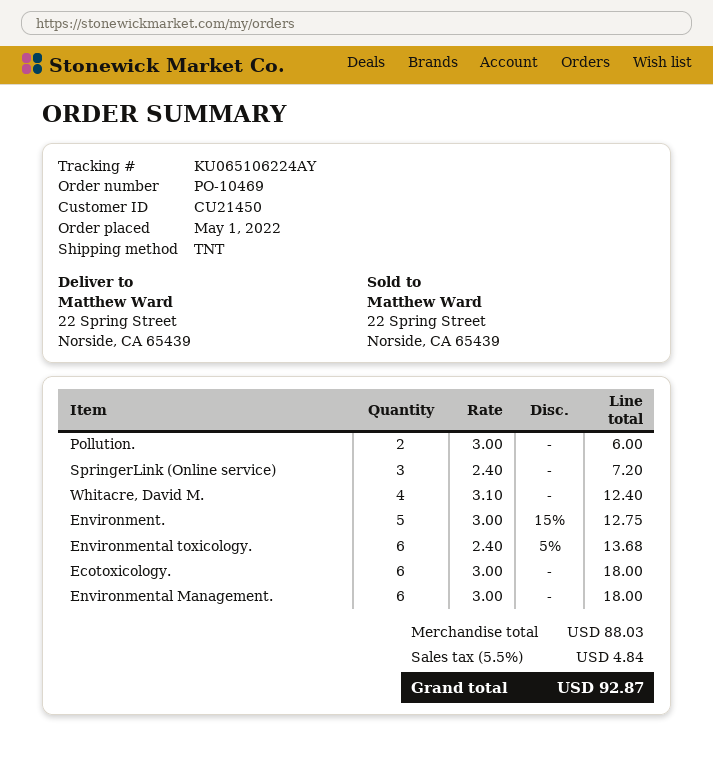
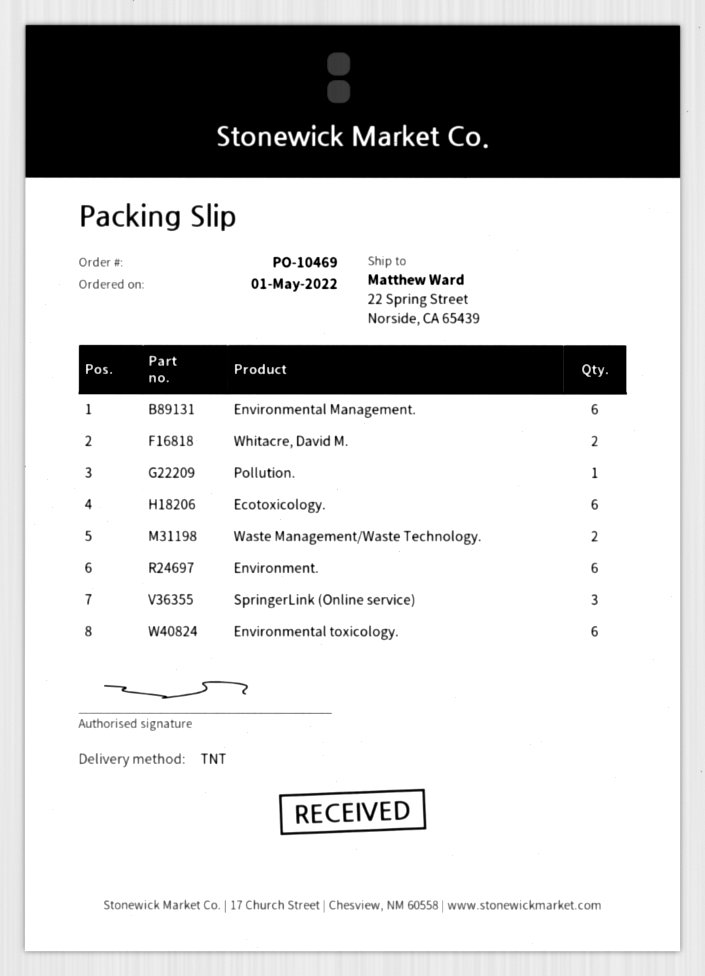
Pollution.: 2 -> 1
Whitacre, David M.: 4 -> 2
Environment.: 5 -> 6
Waste Management/Waste Technology.: none -> 2

